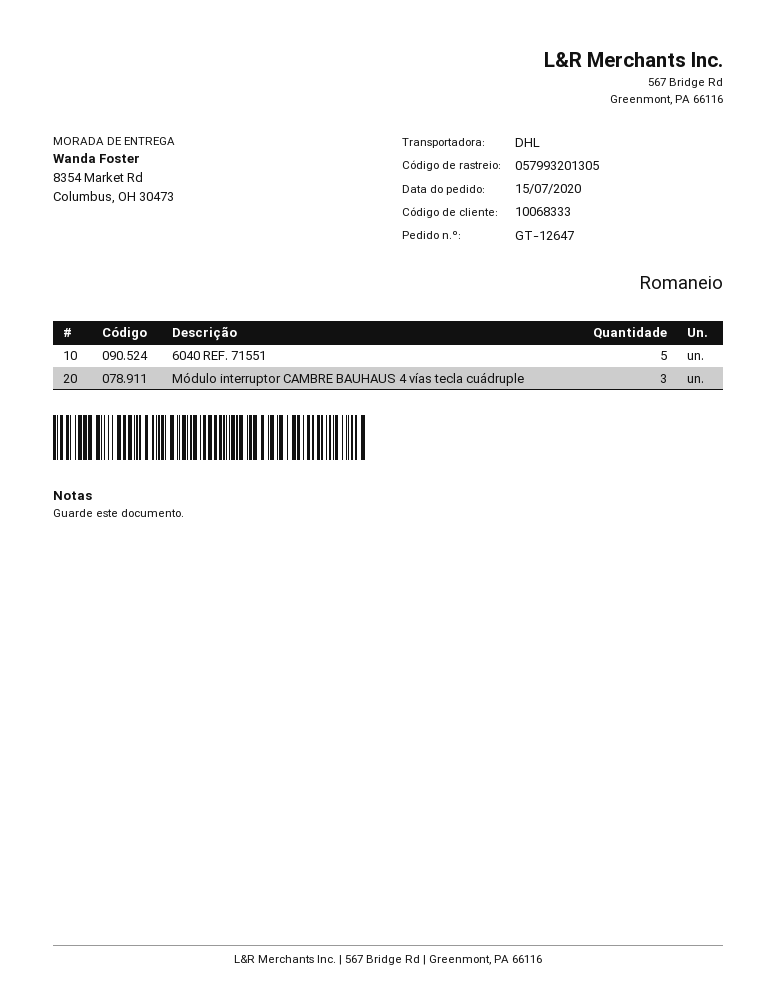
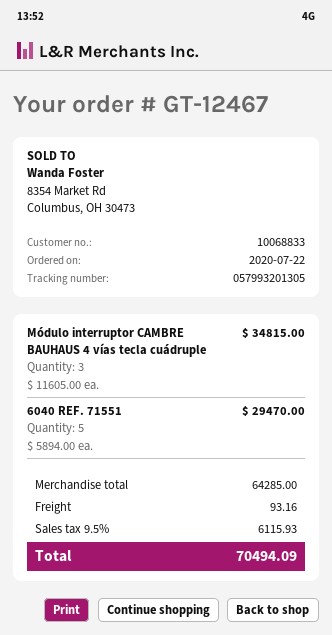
order number: GT-12647 -> GT-12467
order date: 2020-07-15 -> 2020-07-22
customer number: 10068333 -> 10068833

